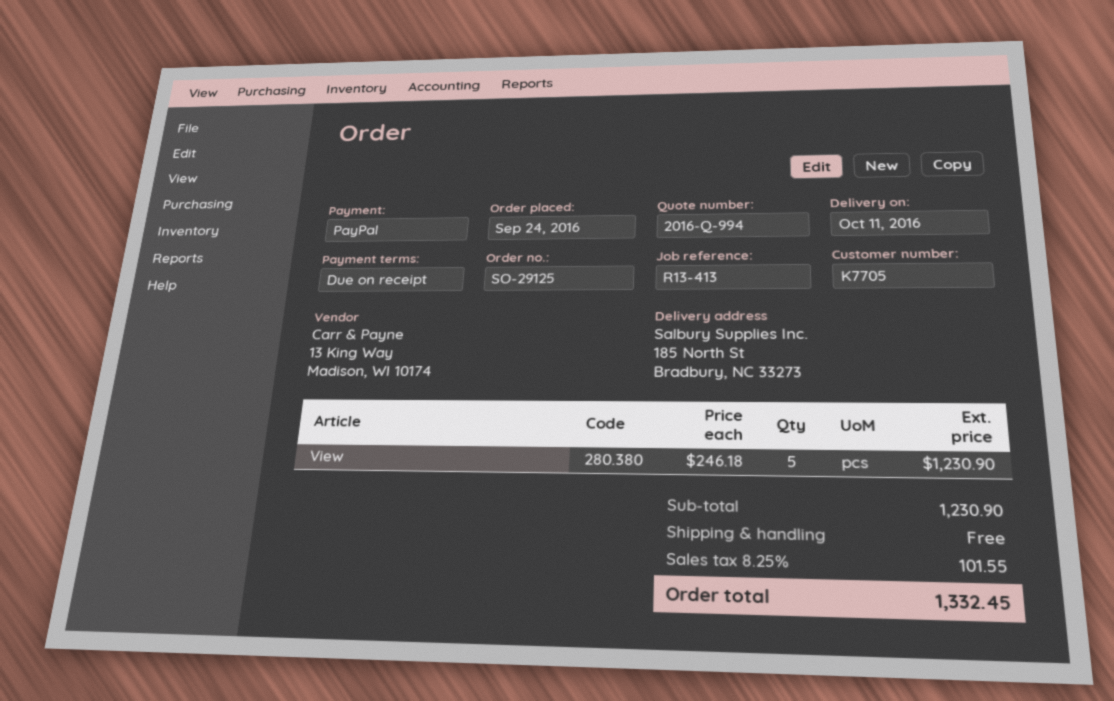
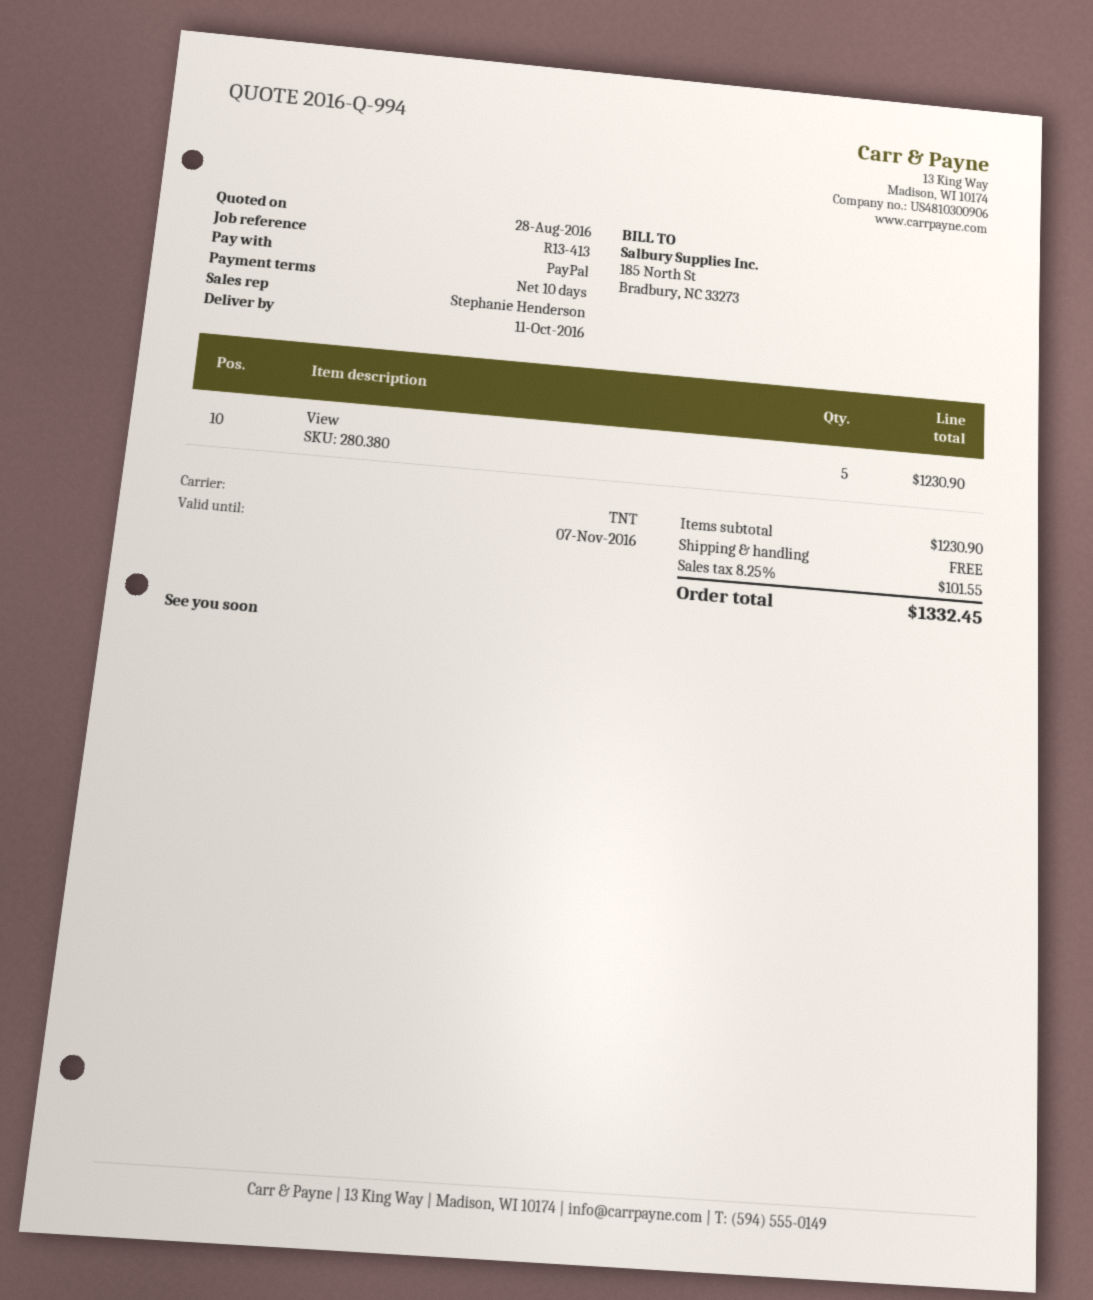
payment terms: on receipt -> 10 days

